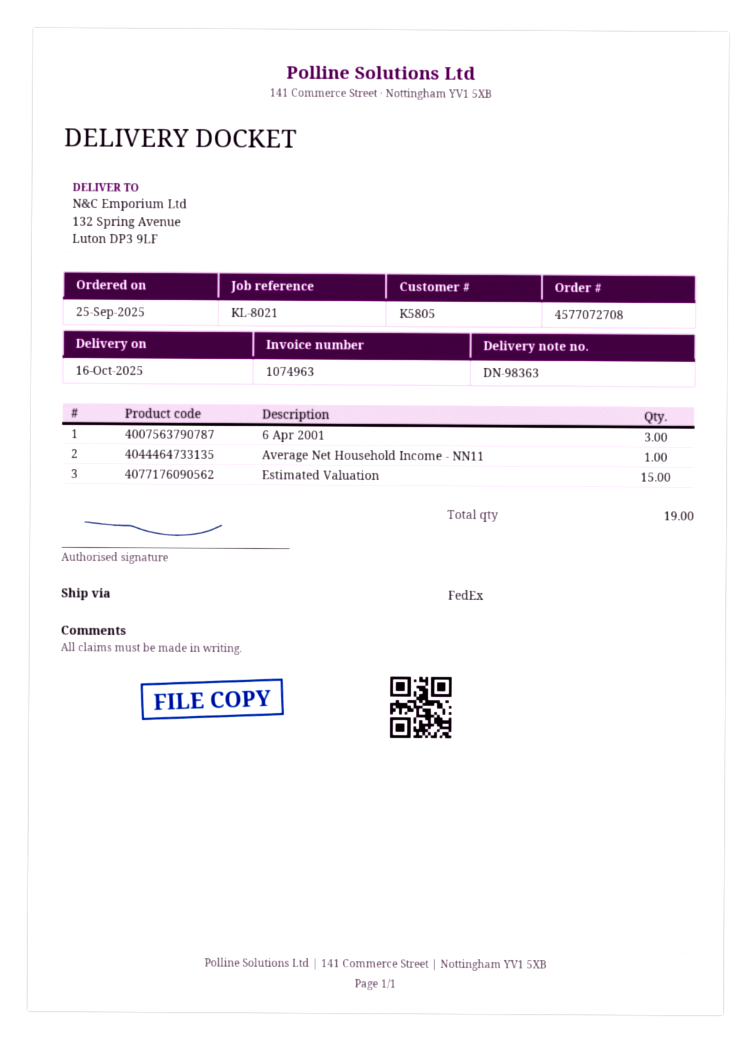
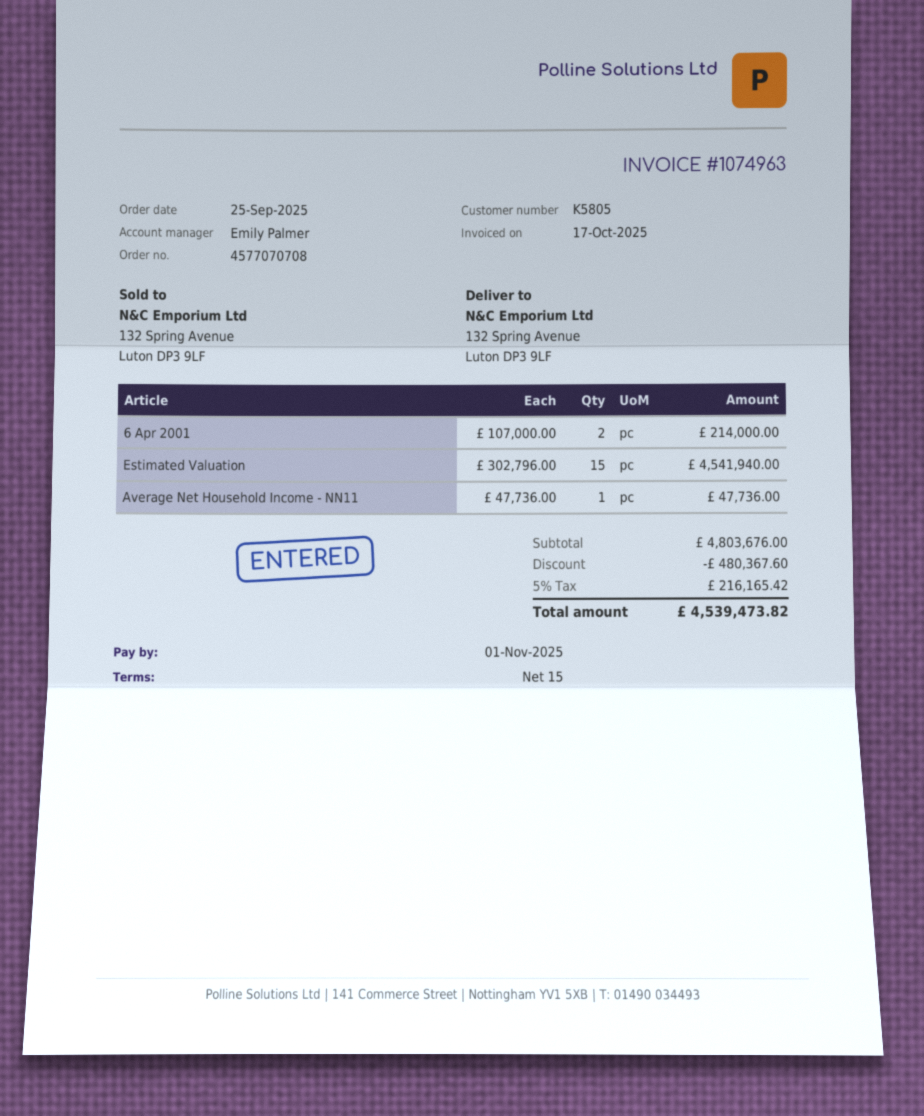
order number: 4577072708 -> 4577070708
6 Apr 2001: 3 -> 2

